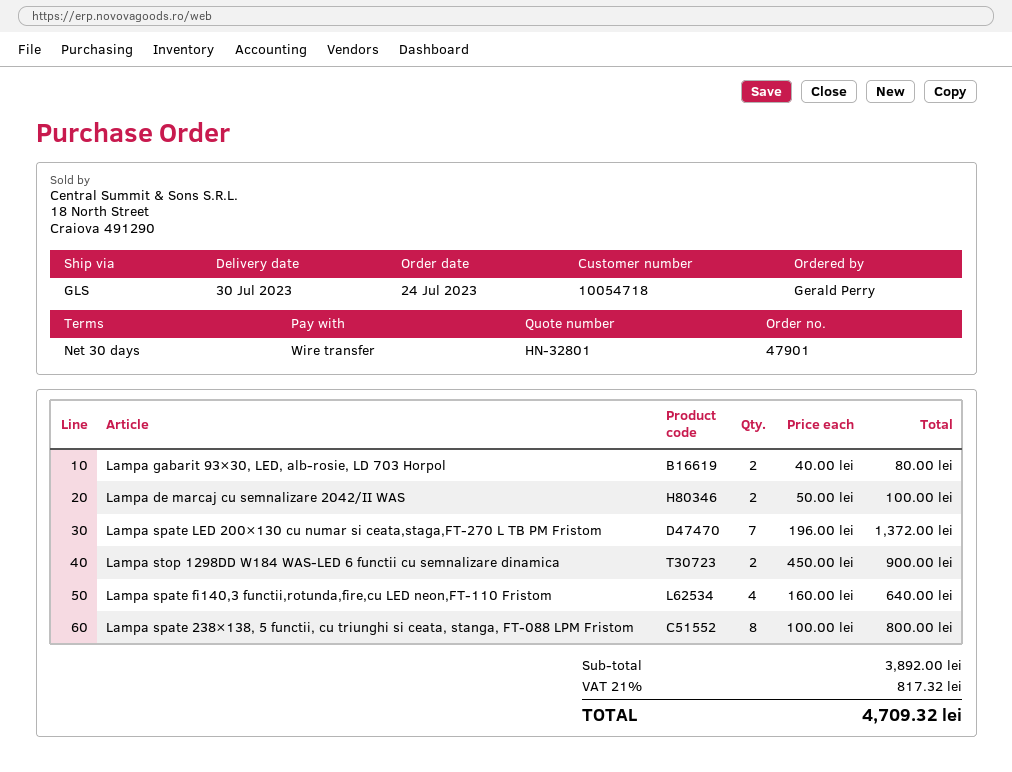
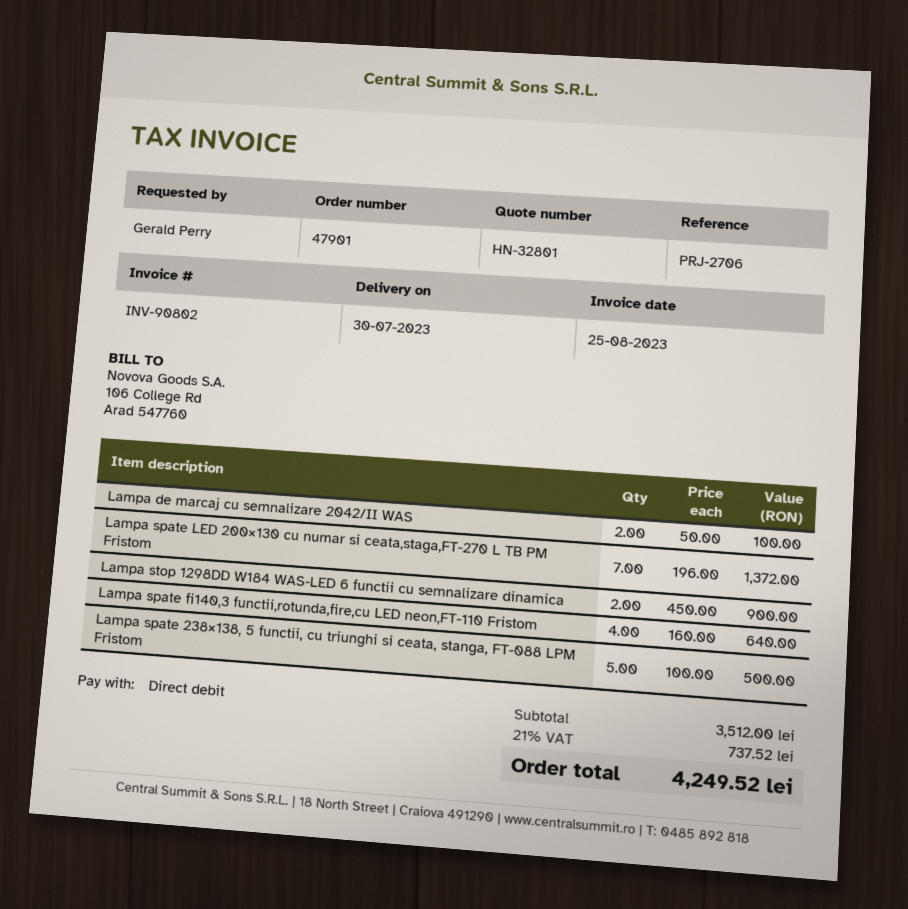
payment method: bank transfer -> direct debit
Lampa gabarit 93×30, LED, alb-rosie, LD 703 Horpol: 2 x 40.00 = 80.00 -> none
Lampa spate 238×138, 5 functii, cu triunghi si ceata, stanga, FT-088 LPM Fristom: 8 x 100.00 = 800.00 -> 5 x 100.00 = 500.00
subtotal: 3892.00 -> 3512.00
tax: 21% = 817.32 -> 21% = 737.52
total: 4709.32 -> 4249.52

